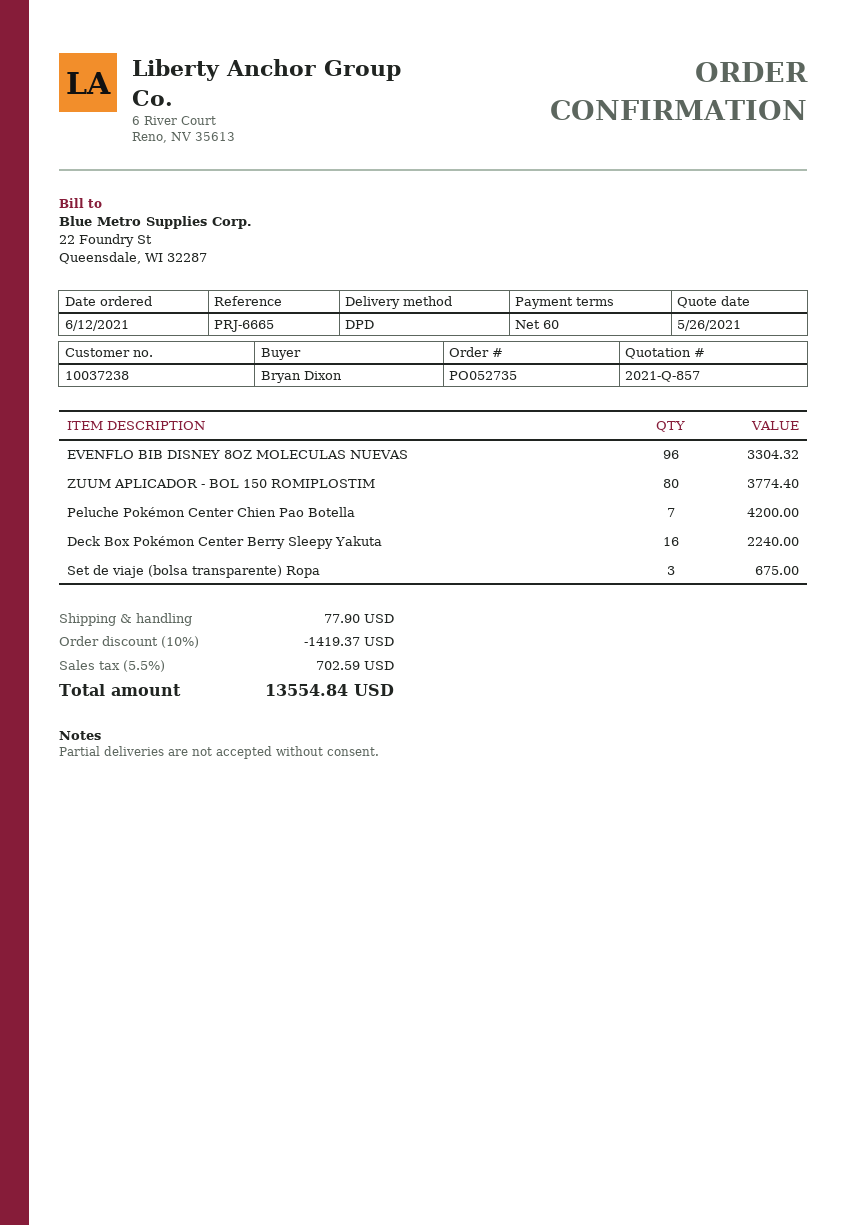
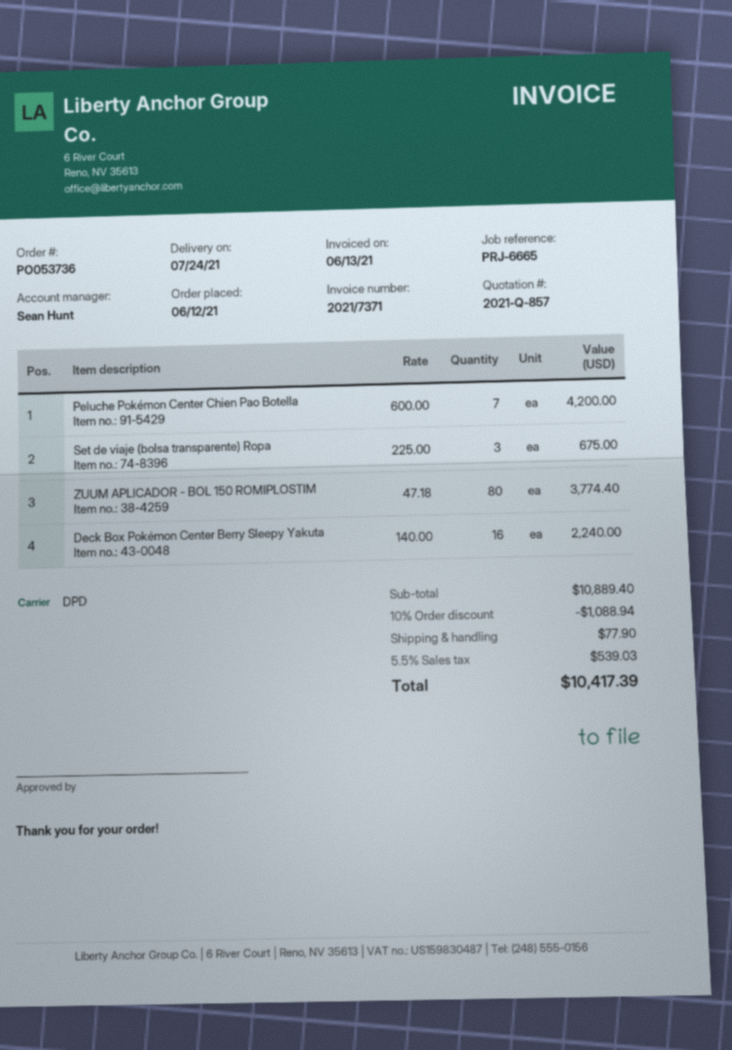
order number: PO052735 -> PO053736
EVENFLO BIB DISNEY 8OZ MOLECULAS NUEVAS: 96 for 3304.32 -> none
discount: 10% = 1419.37 -> 10% = 1088.94
tax: 5.5% = 702.59 -> 5.5% = 539.03
total: 13554.84 -> 10417.39

